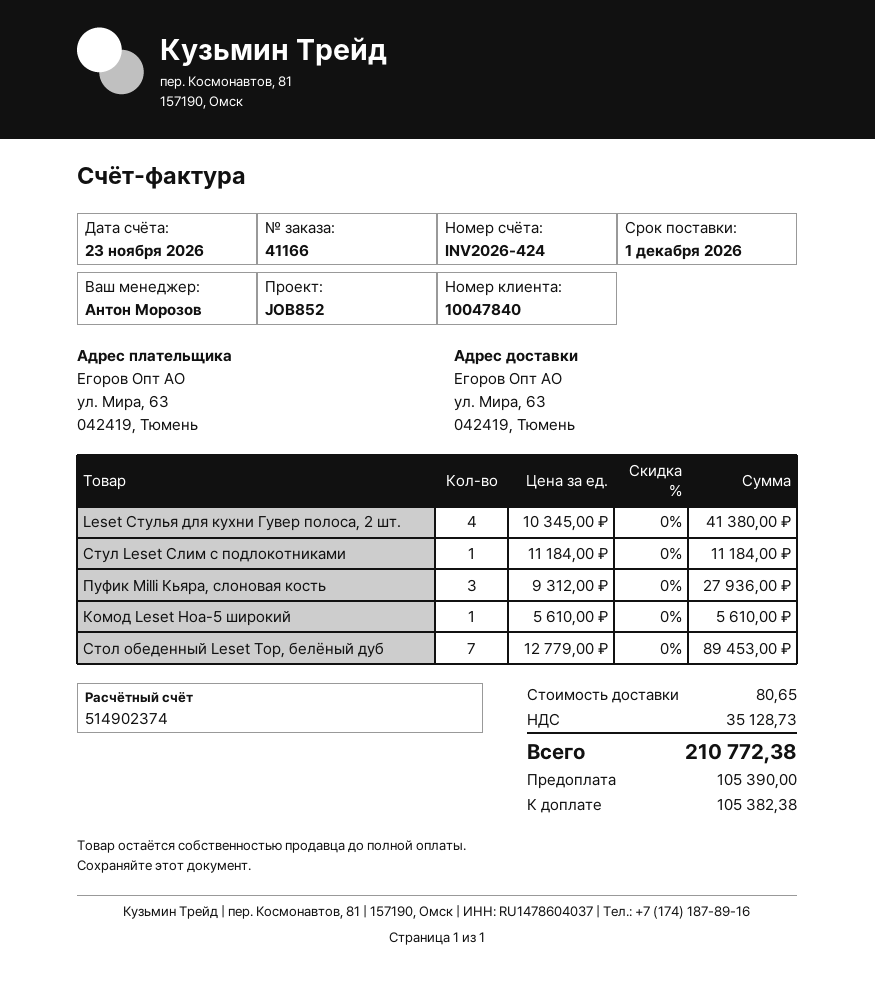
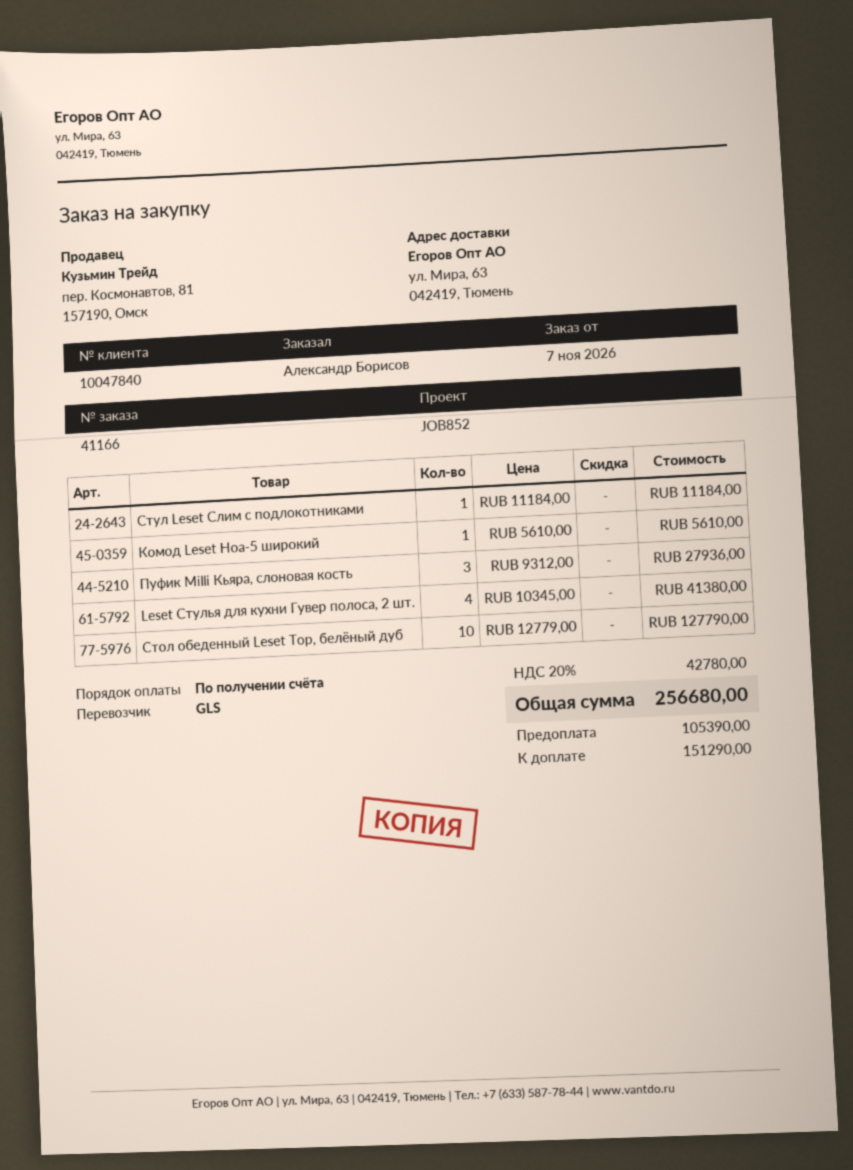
Стол обеденный Leset Тор, белёный дуб: 7 x 12779.00 = 89453.00 -> 10 x 12779.00 = 127790.00
shipping: 80.65 -> none
tax: 35128.73 -> 42780.00
total: 210772.38 -> 256680.00
balance: 105382.38 -> 151290.00

